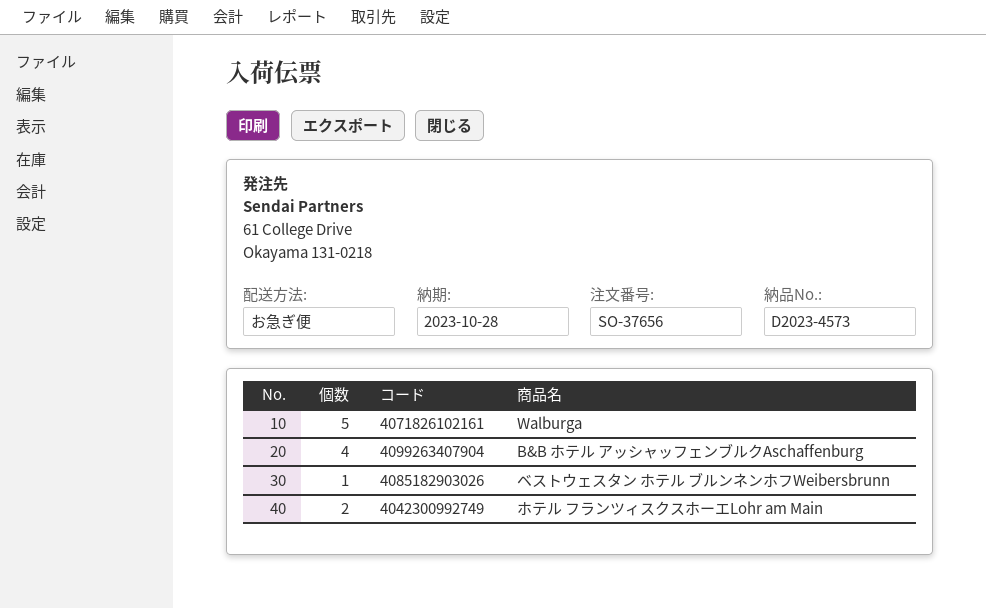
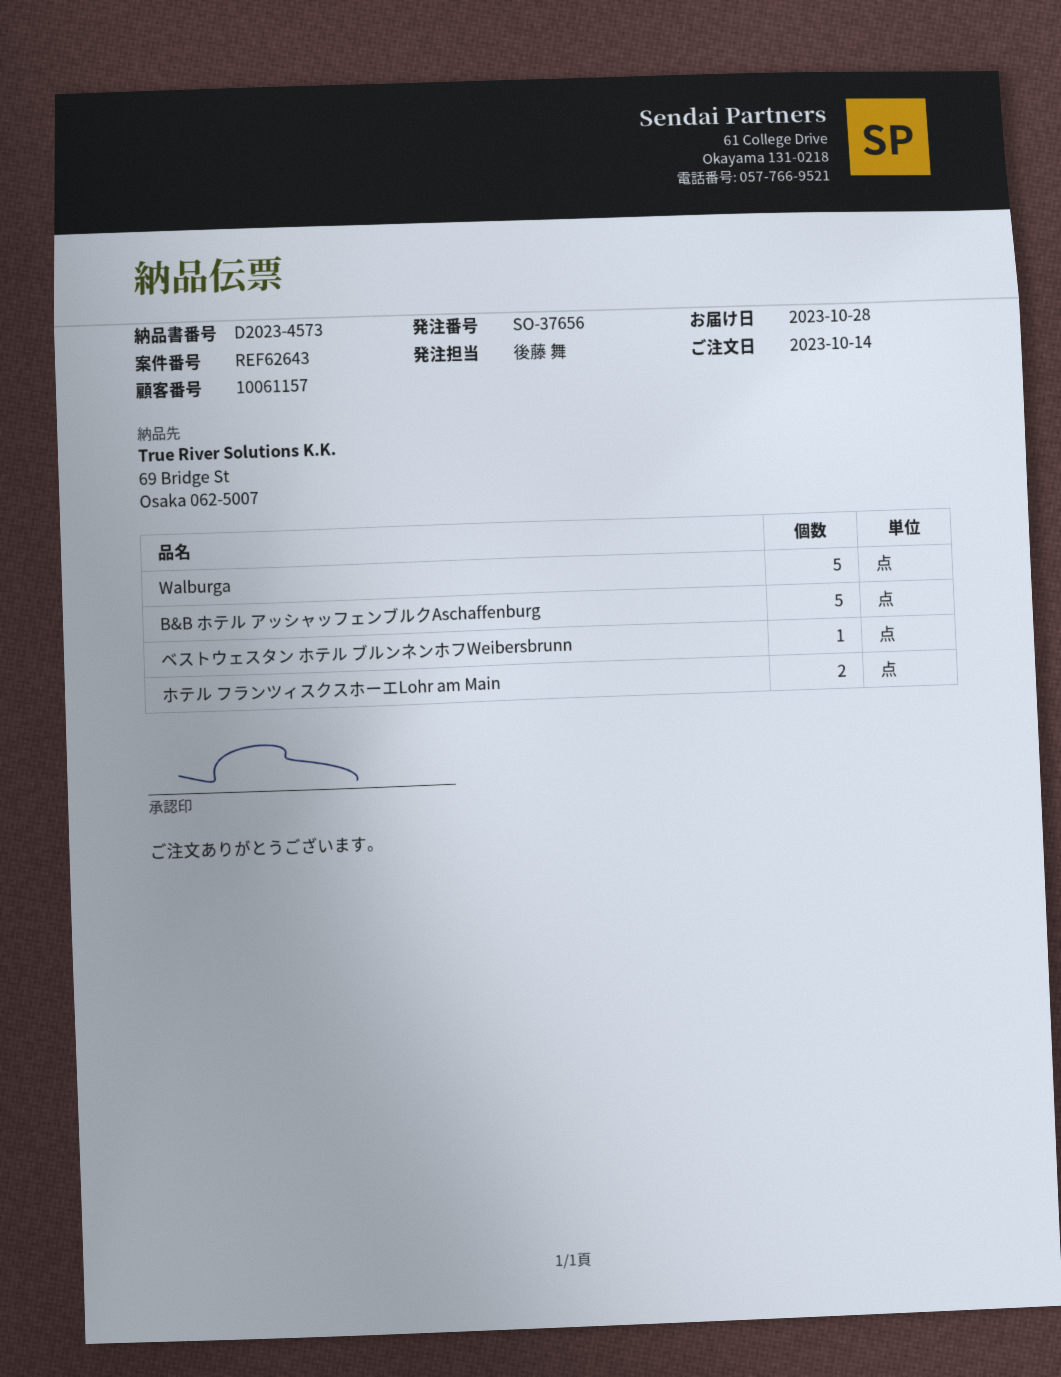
B&B ホテル アッシャッフェンブルクAschaffenburg: 4 -> 5

